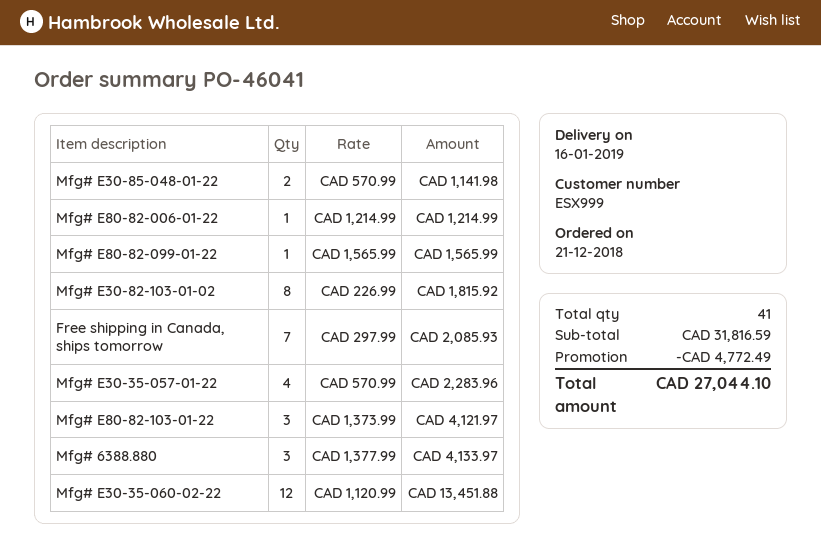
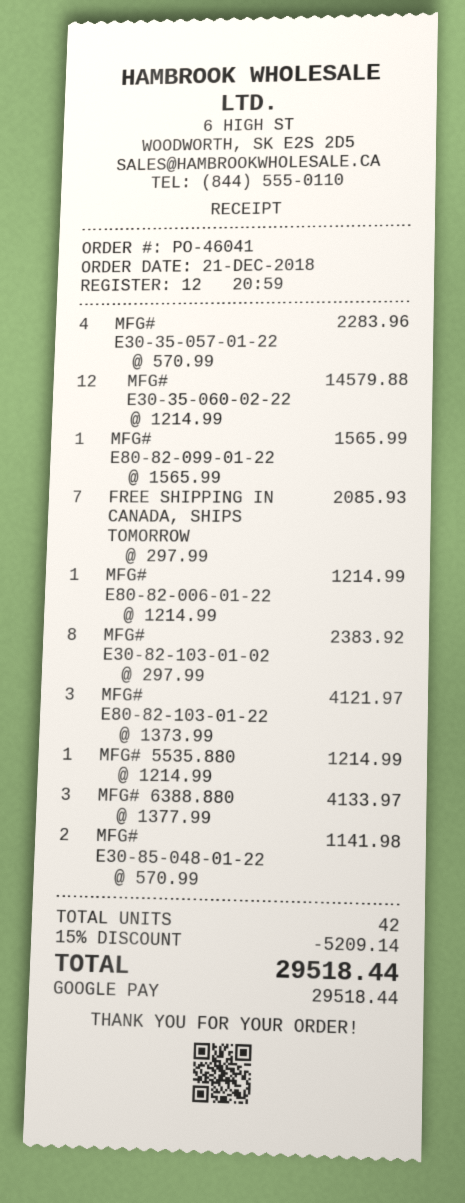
Mfg# E30-82-103-01-02: 8 x 226.99 = 1815.92 -> 8 x 297.99 = 2383.92
Mfg# E30-35-060-02-22: 12 x 1120.99 = 13451.88 -> 12 x 1214.99 = 14579.88
MFG# 5535.880: none -> 1 x 1214.99 = 1214.99
total quantity: 41 -> 42
discount: 4772.49 -> 5209.14
total: 27044.10 -> 29518.44

